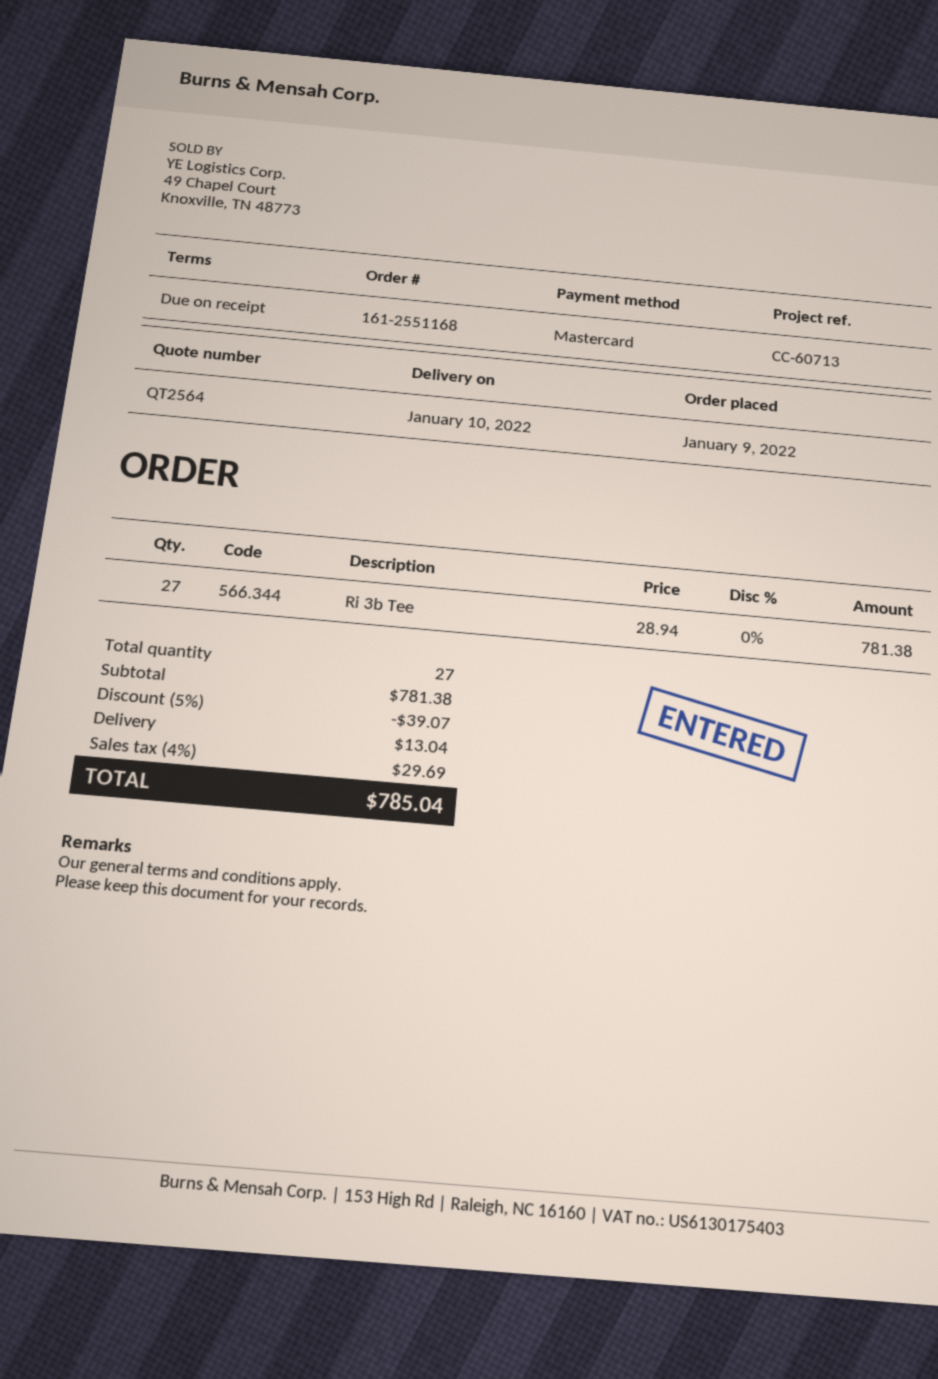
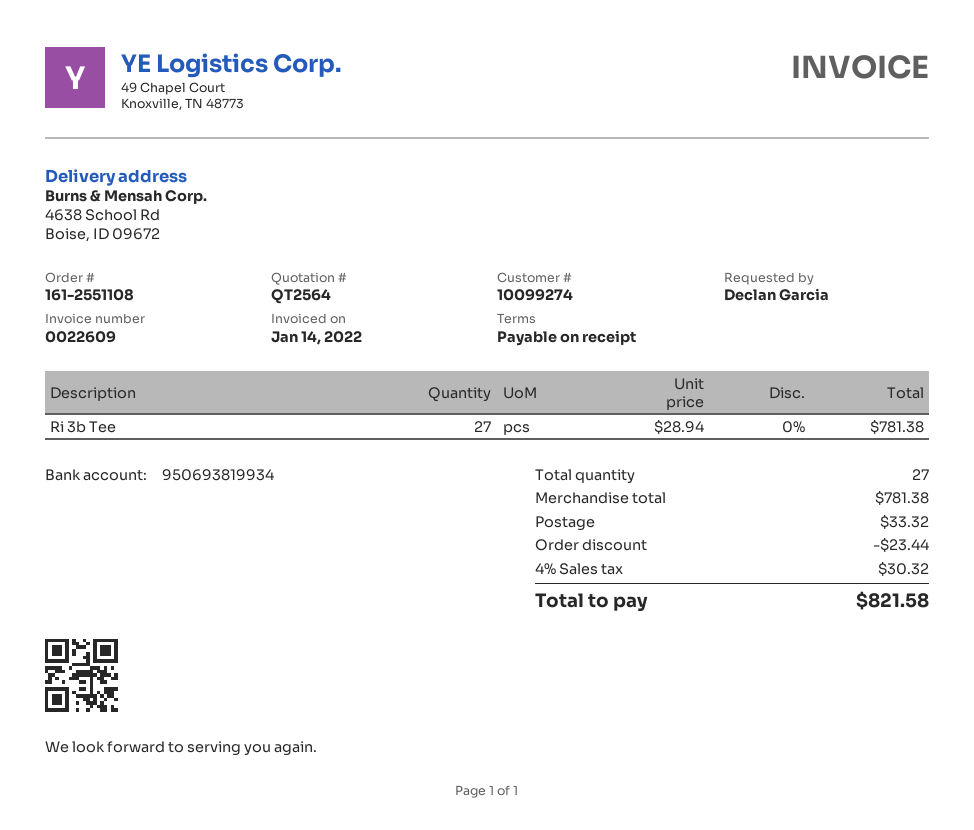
order number: 161-2551168 -> 161-2551108
discount: 39.07 -> 23.44
shipping: 13.04 -> 33.32
tax: 4% = 29.69 -> 4% = 30.32
total: 785.04 -> 821.58

